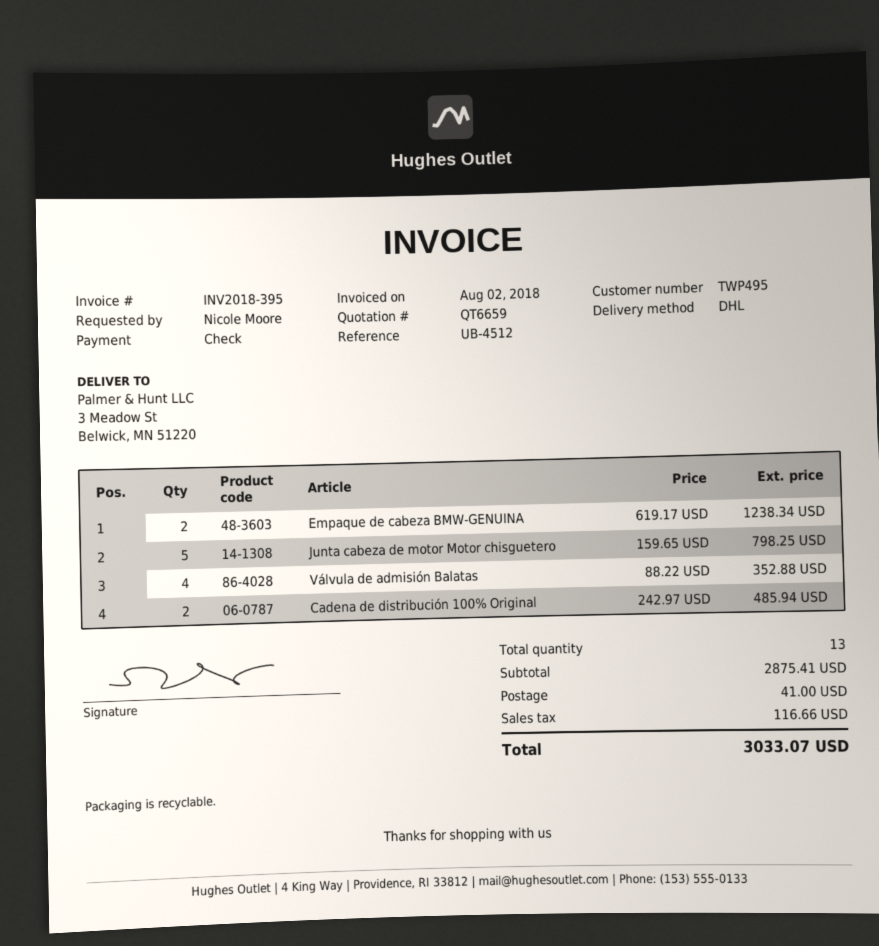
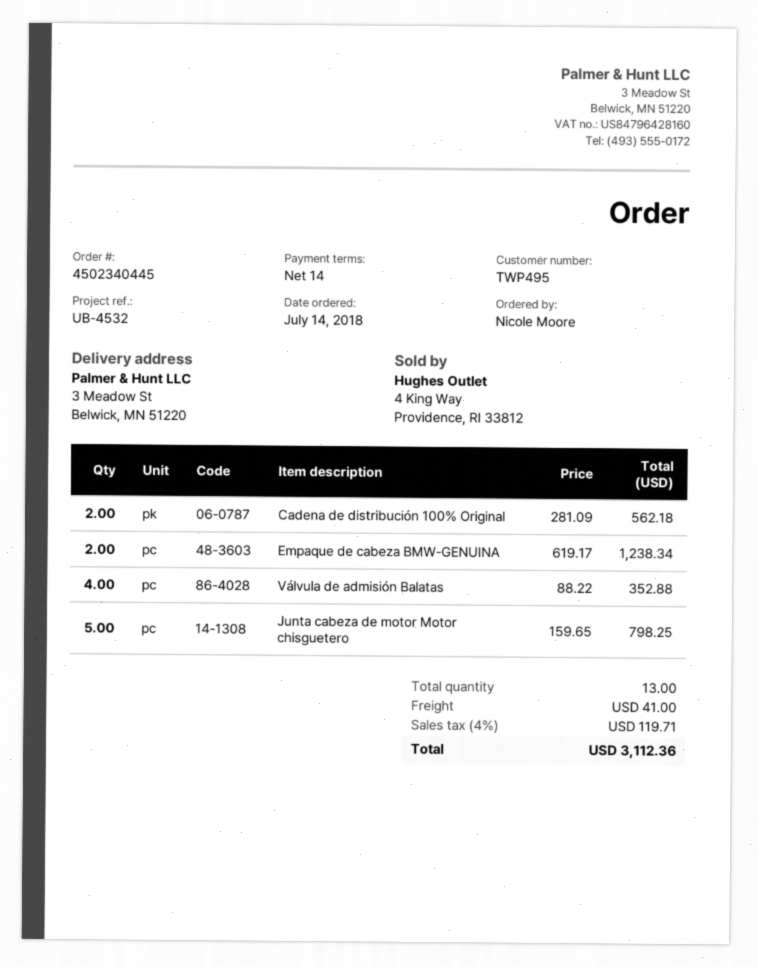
reference: UB-4512 -> UB-4532
Cadena de distribución 100% Original: 2 x 242.97 = 485.94 -> 2 x 281.09 = 562.18
tax: 116.66 -> 119.71
total: 3033.07 -> 3112.36

